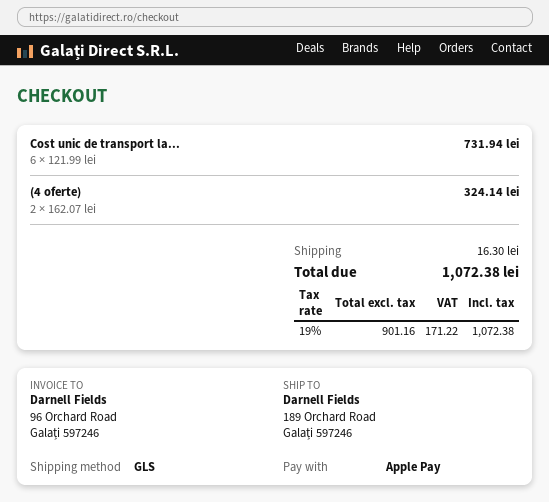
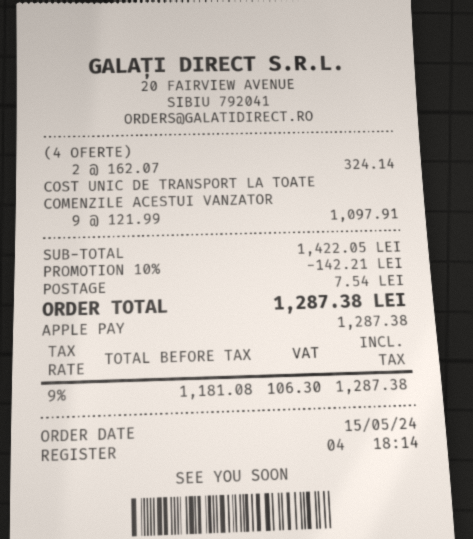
Cost unic de transport la...: 6 x 121.99 = 731.94 -> 9 x 121.99 = 1097.91
discount: none -> 10% = 142.21
shipping: 16.30 -> 7.54
net: 901.16 -> 1181.08
tax: 19% = 171.22 -> 9% = 106.30
total: 1072.38 -> 1287.38

